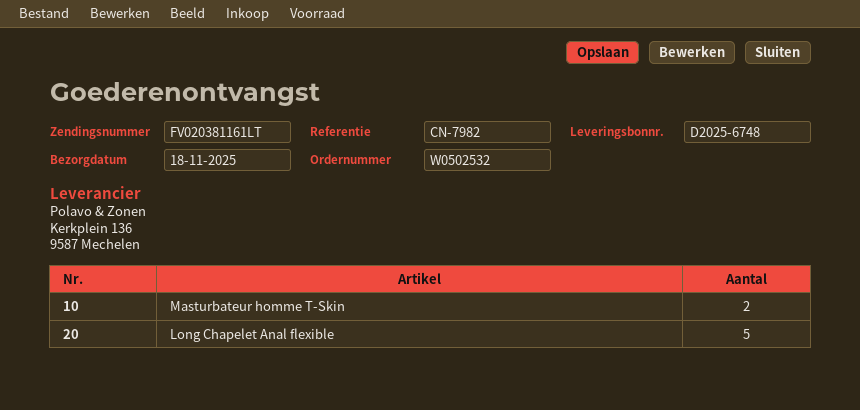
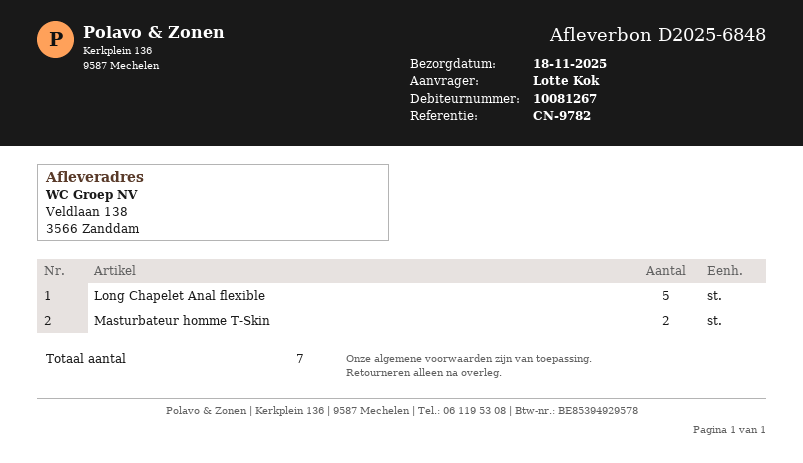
delivery note number: D2025-6748 -> D2025-6848
reference: CN-7982 -> CN-9782

